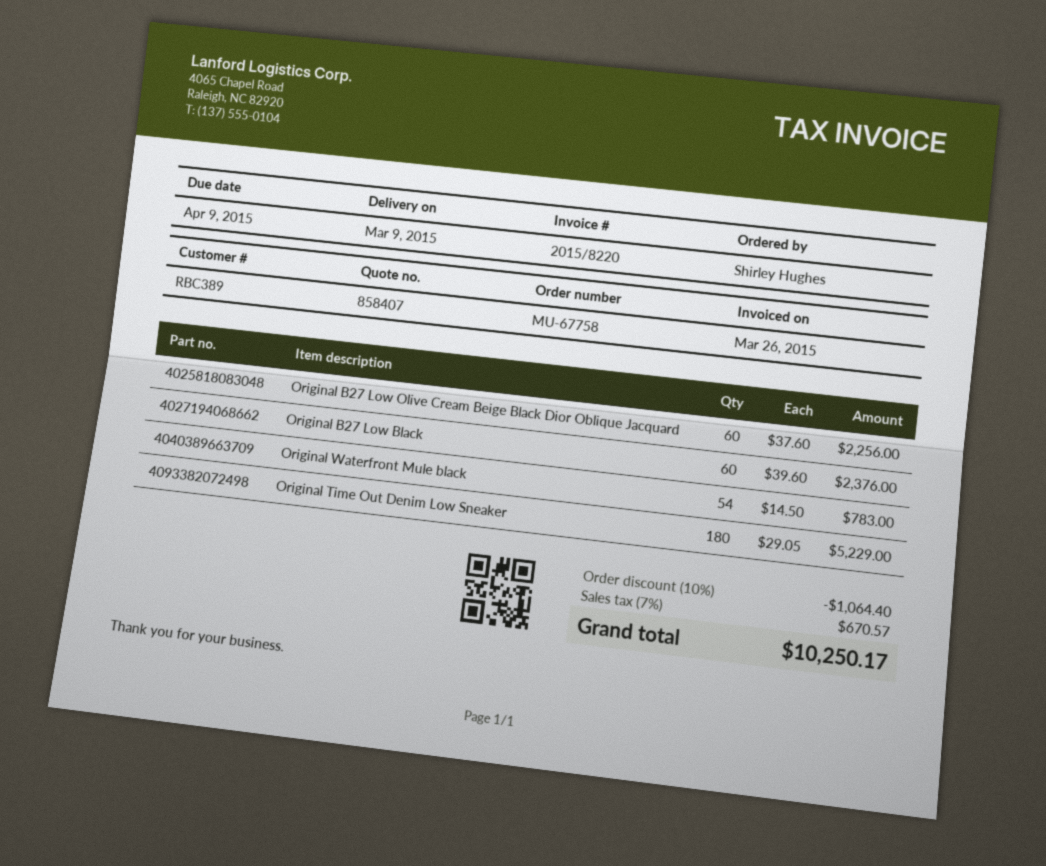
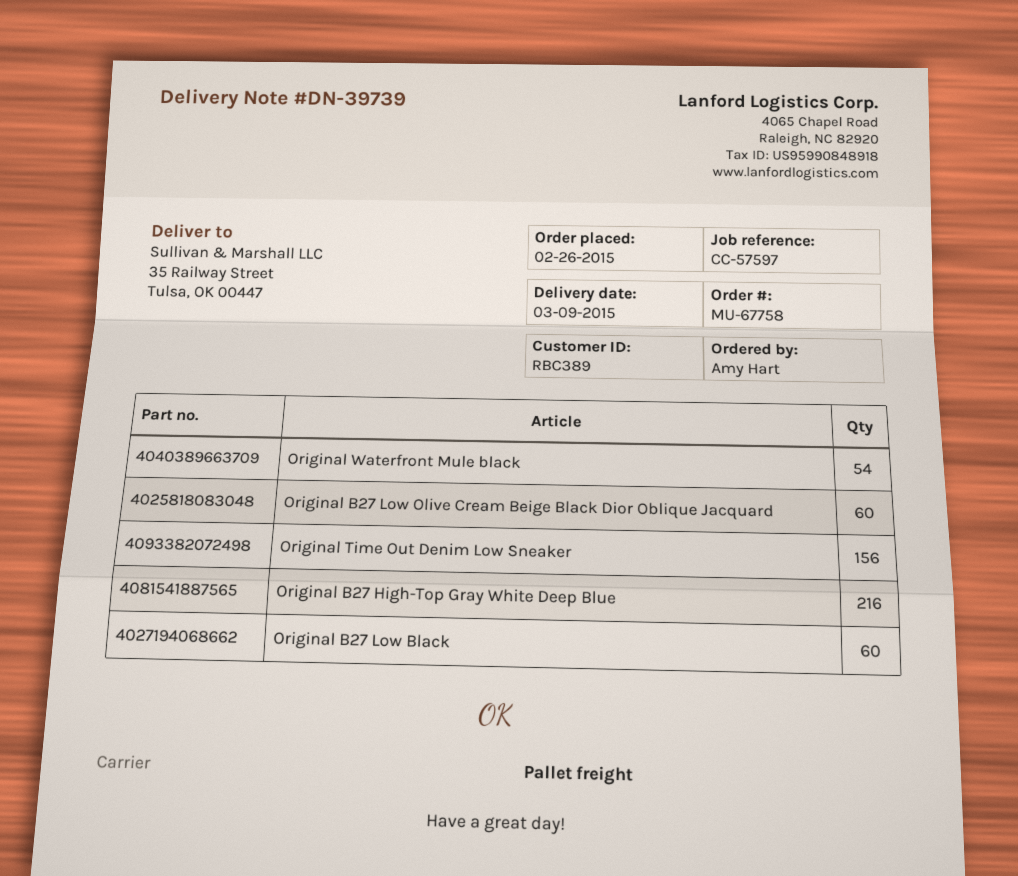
ordered by: Shirley Hughes -> Amy Hart
Original Time Out Denim Low Sneaker: 180 -> 156
Original B27 High-Top Gray White Deep Blue: none -> 216

